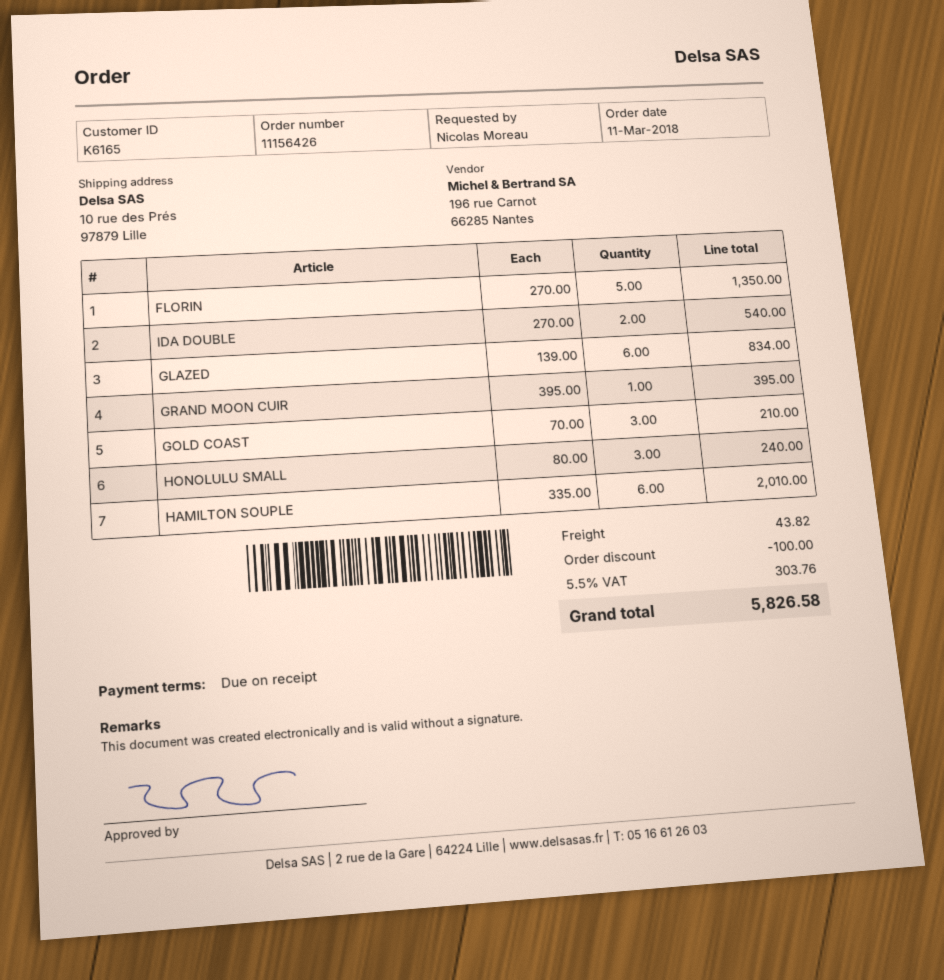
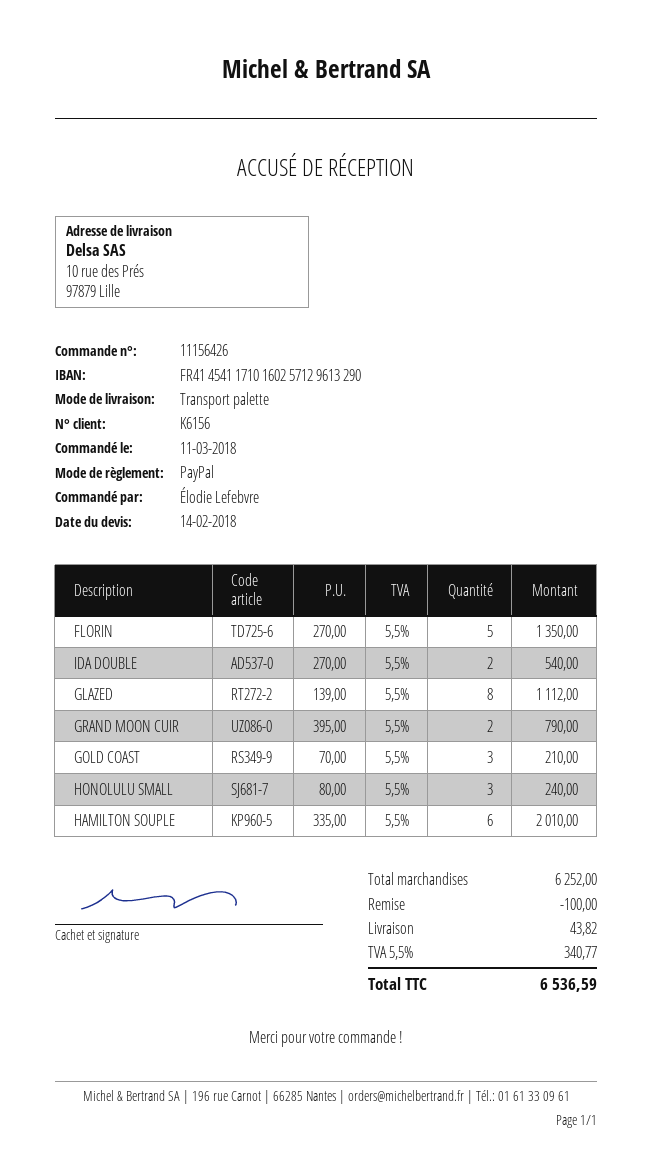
customer number: K6165 -> K6156
ordered by: Nicolas Moreau -> Élodie Lefebvre
GLAZED: 6 x 139.00 = 834.00 -> 8 x 139.00 = 1112.00
GRAND MOON CUIR: 1 x 395.00 = 395.00 -> 2 x 395.00 = 790.00
tax: 5.5% = 303.76 -> 5.5% = 340.77
total: 5826.58 -> 6536.59

